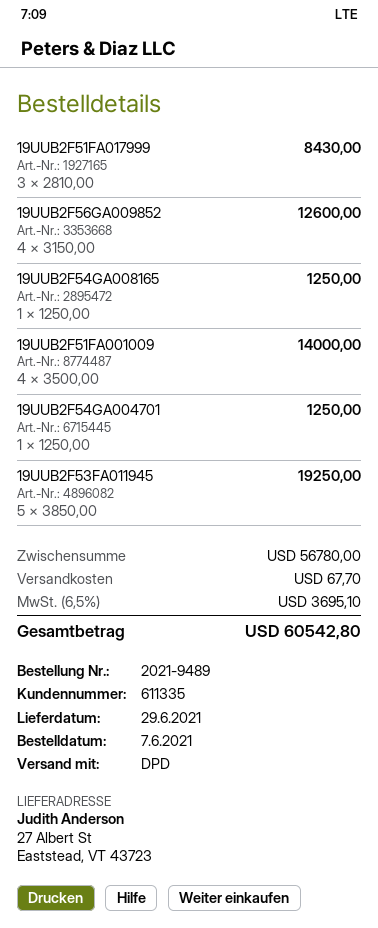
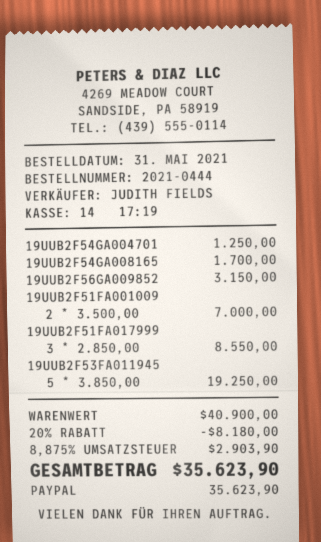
order number: 2021-9489 -> 2021-0444
order date: 2021-06-07 -> 2021-05-31
19UUB2F51FA017999: 3 x 2810.00 = 8430.00 -> 3 x 2850.00 = 8550.00
19UUB2F56GA009852: 4 x 3150.00 = 12600.00 -> 1 x 3150.00 = 3150.00
19UUB2F54GA008165: 1 x 1250.00 = 1250.00 -> 1 x 1700.00 = 1700.00
19UUB2F51FA001009: 4 x 3500.00 = 14000.00 -> 2 x 3500.00 = 7000.00
subtotal: 56780.00 -> 40900.00
discount: none -> 20% = 8180.00
shipping: 67.70 -> none
tax: 6.5% = 3695.10 -> 8.875% = 2903.90
total: 60542.80 -> 35623.90

